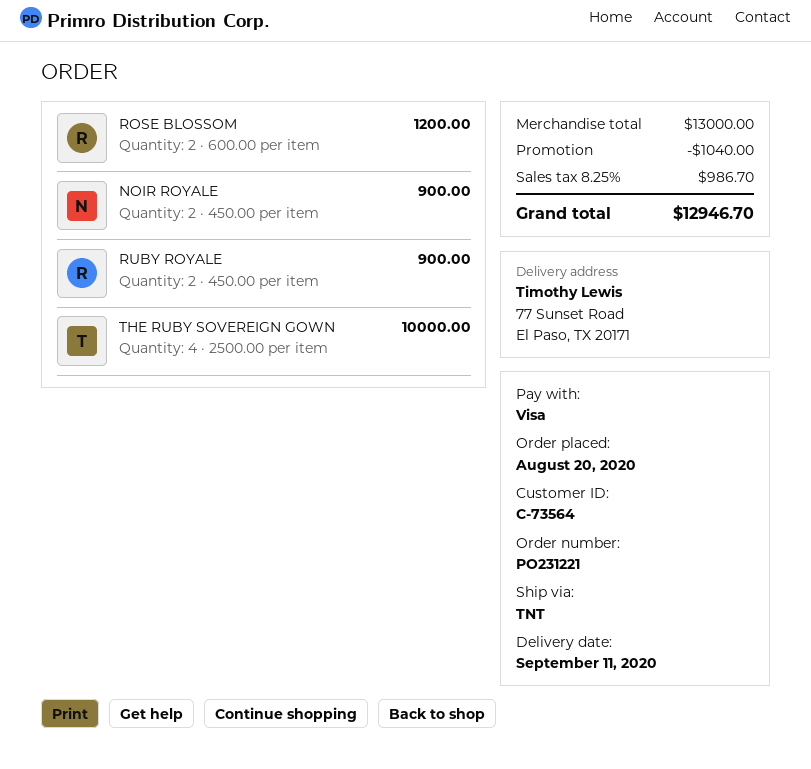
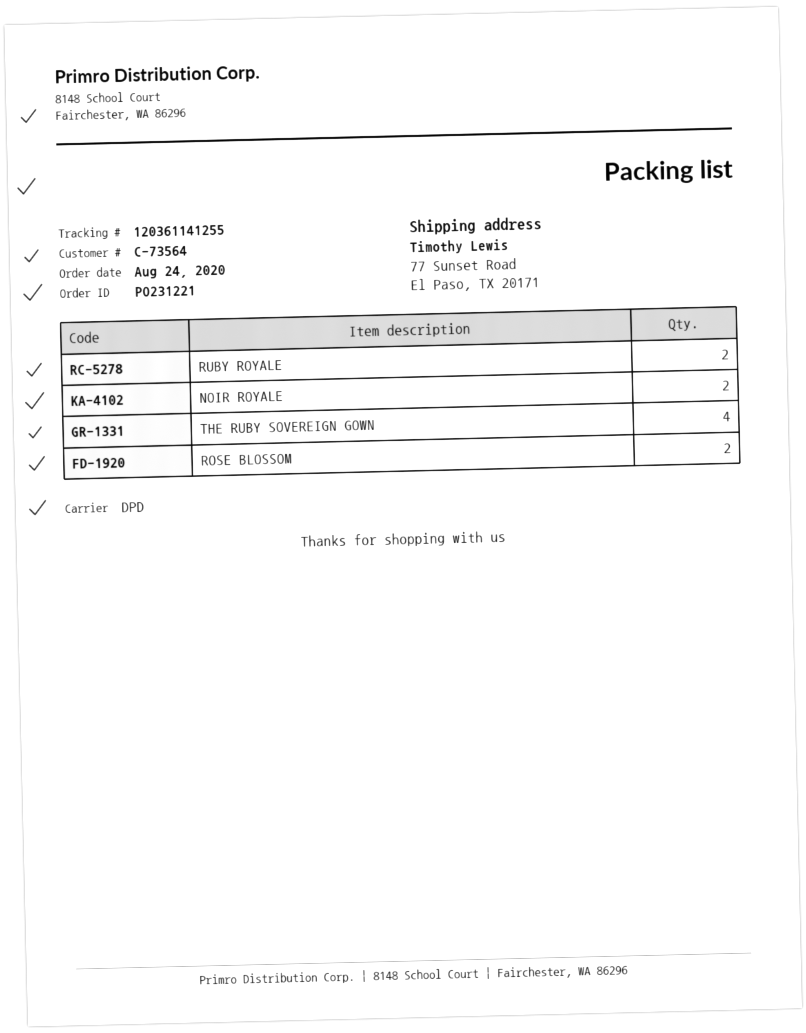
order date: 2020-08-20 -> 2020-08-24
shipping method: TNT -> DPD

